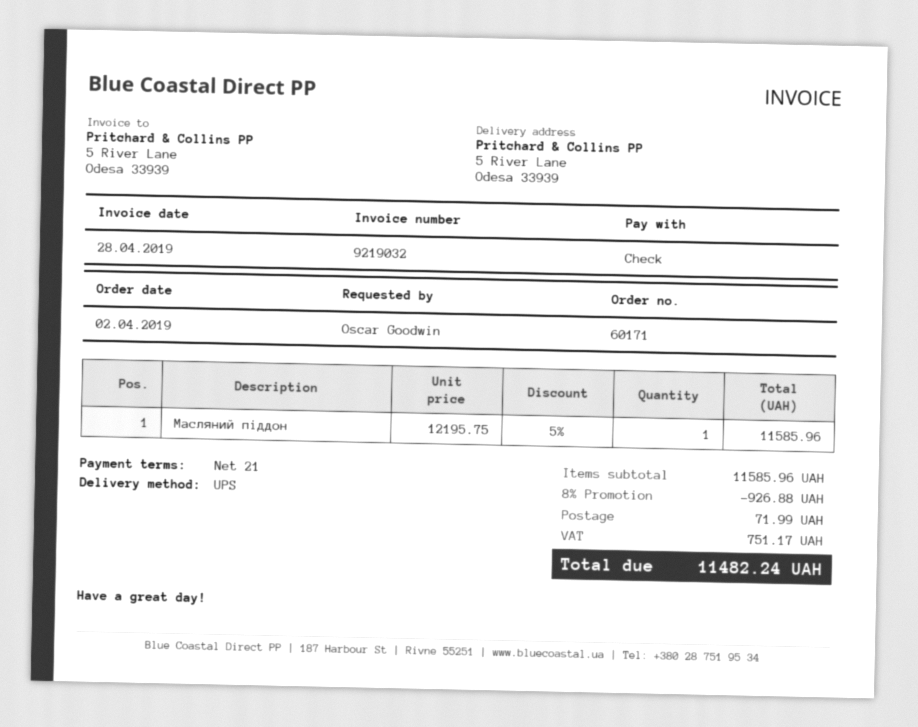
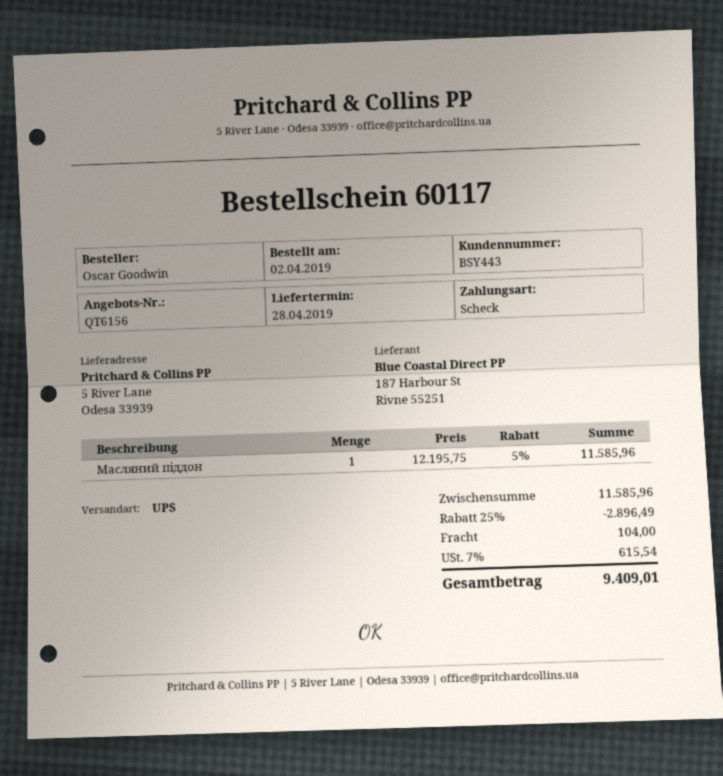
order number: 60171 -> 60117
discount: 8% = 926.88 -> 25% = 2896.49
shipping: 71.99 -> 104.00
tax: 751.17 -> 615.54
total: 11482.24 -> 9409.01

